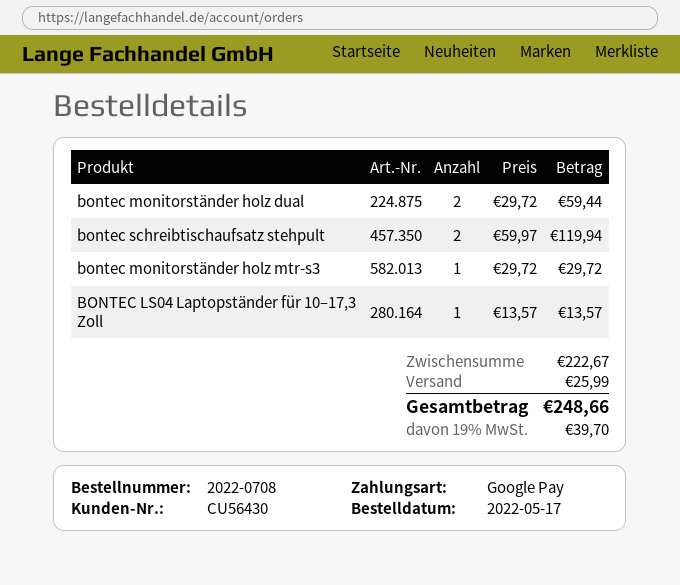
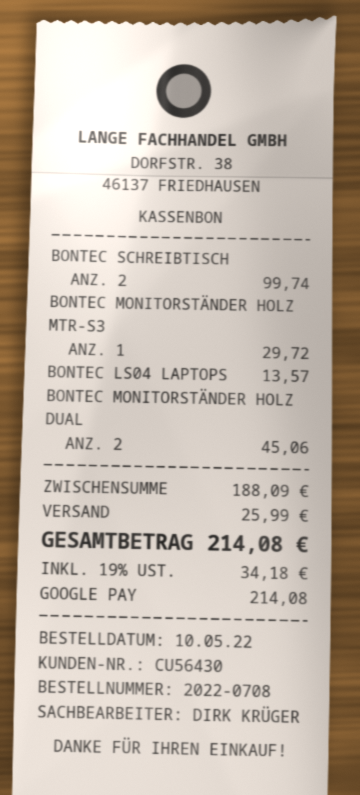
order date: 2022-05-17 -> 2022-05-10
bontec monitorständer holz dual: 2 for 59.44 -> 2 for 45.06
bontec schreibtischaufsatz stehpult: 2 for 119.94 -> 2 for 99.74
subtotal: 222.67 -> 188.09
tax: 19% = 39.70 -> 19% = 34.18
total: 248.66 -> 214.08

